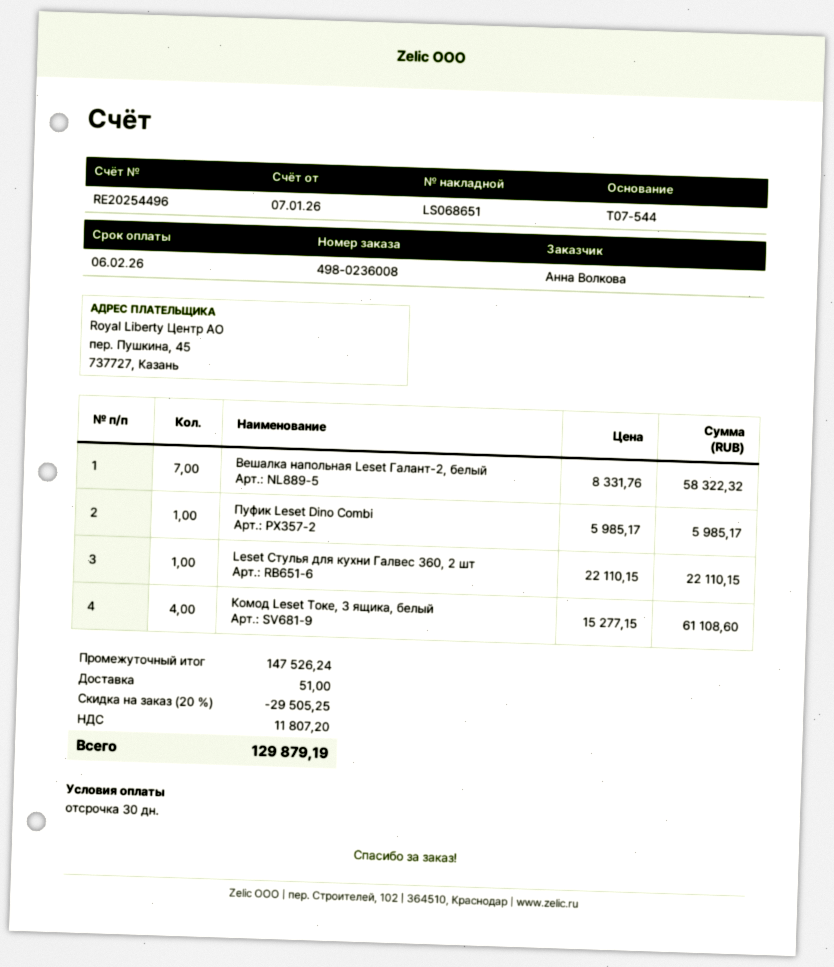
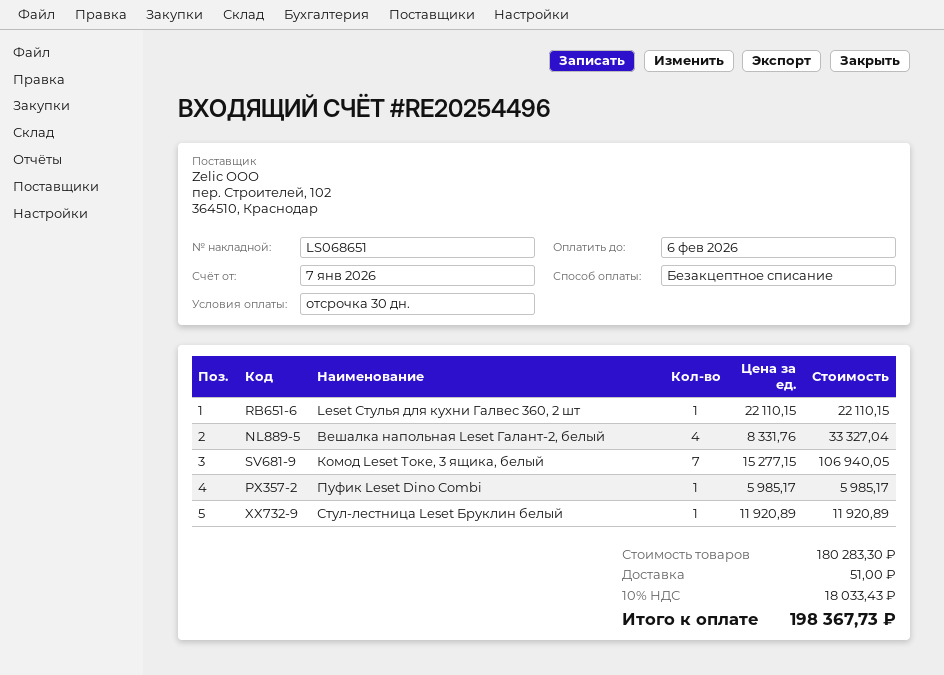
Вешалка напольная Leset Галант-2, белый: 7 x 8331.76 = 58322.32 -> 4 x 8331.76 = 33327.04
Комод Leset Токе, 3 ящика, белый: 4 x 15277.15 = 61108.60 -> 7 x 15277.15 = 106940.05
Стул-лестница Leset Бруклин белый: none -> 1 x 11920.89 = 11920.89
subtotal: 147526.24 -> 180283.30
discount: 20% = 29505.25 -> none
tax: 11807.20 -> 18033.43
total: 129879.19 -> 198367.73

